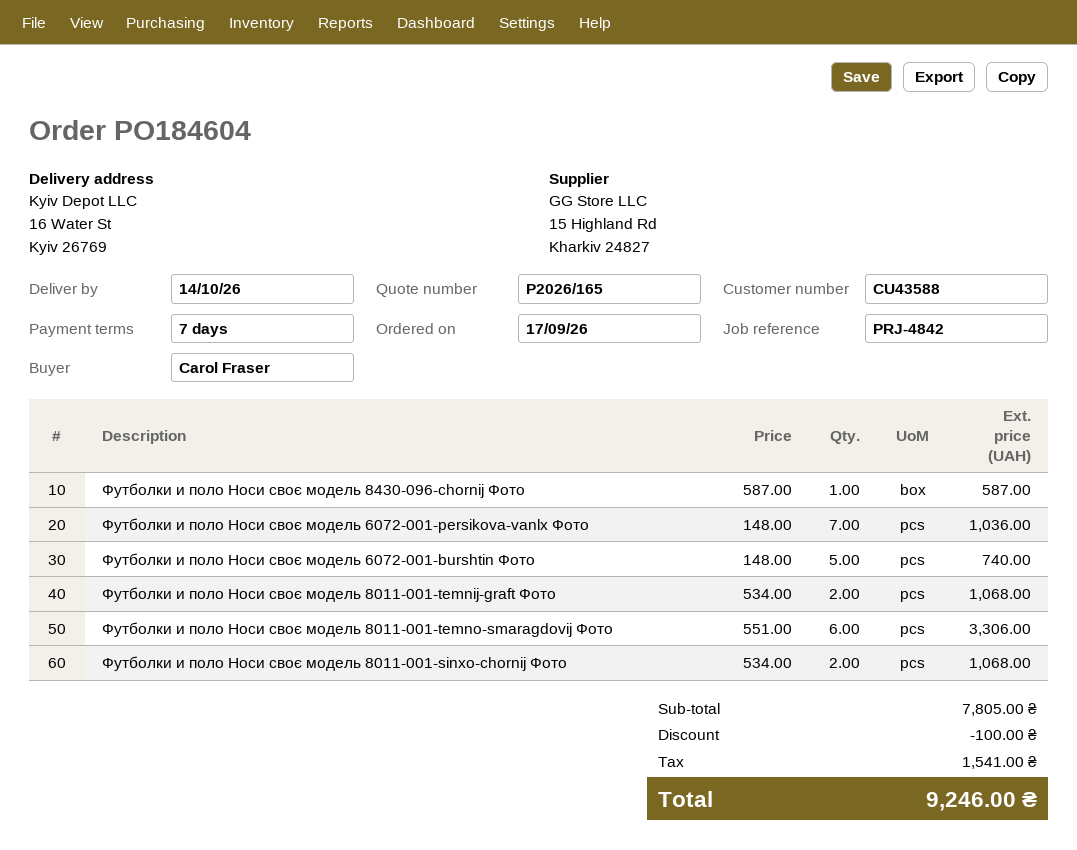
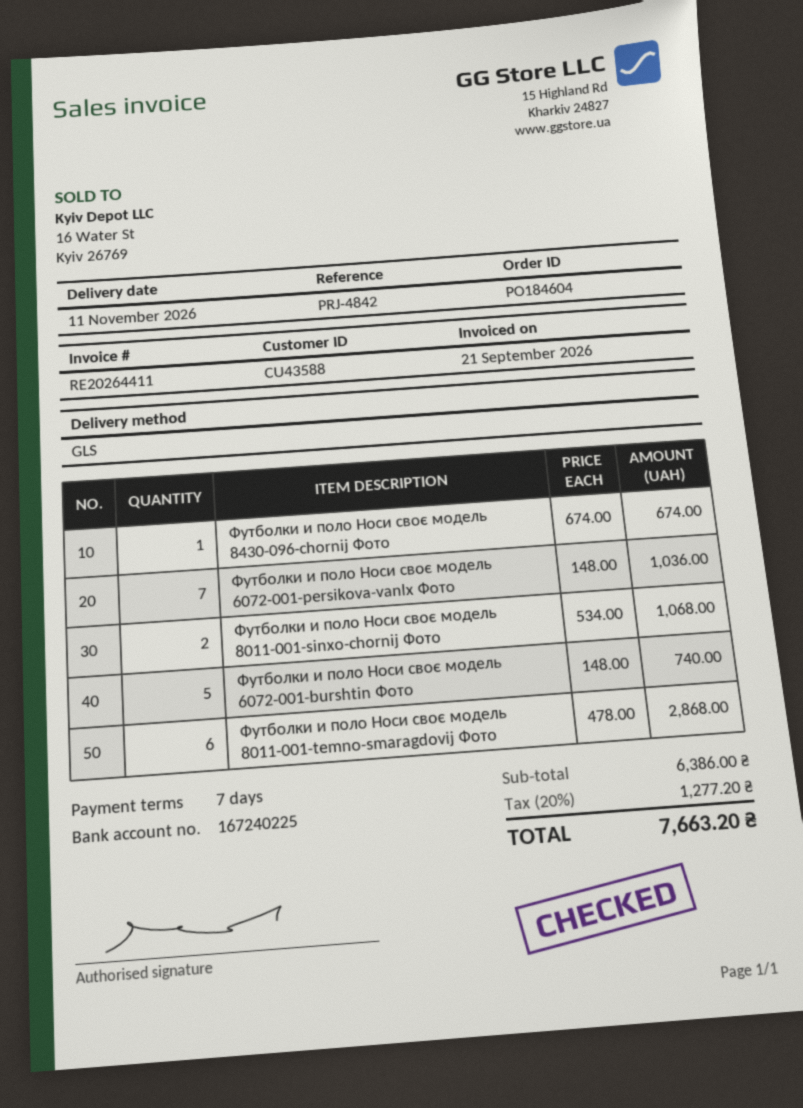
delivery date: 2026-10-14 -> 2026-11-11
Футболки и поло Носи своє модель 8430-096-chornij Фото: 1 x 587.00 = 587.00 -> 1 x 674.00 = 674.00
Футболки и поло Носи своє модель 8011-001-temnij-graft Фото: 2 x 534.00 = 1068.00 -> none
Футболки и поло Носи своє модель 8011-001-temno-smaragdovij Фото: 6 x 551.00 = 3306.00 -> 6 x 478.00 = 2868.00
subtotal: 7805.00 -> 6386.00
discount: 100.00 -> none
tax: 1541.00 -> 1277.20
total: 9246.00 -> 7663.20

